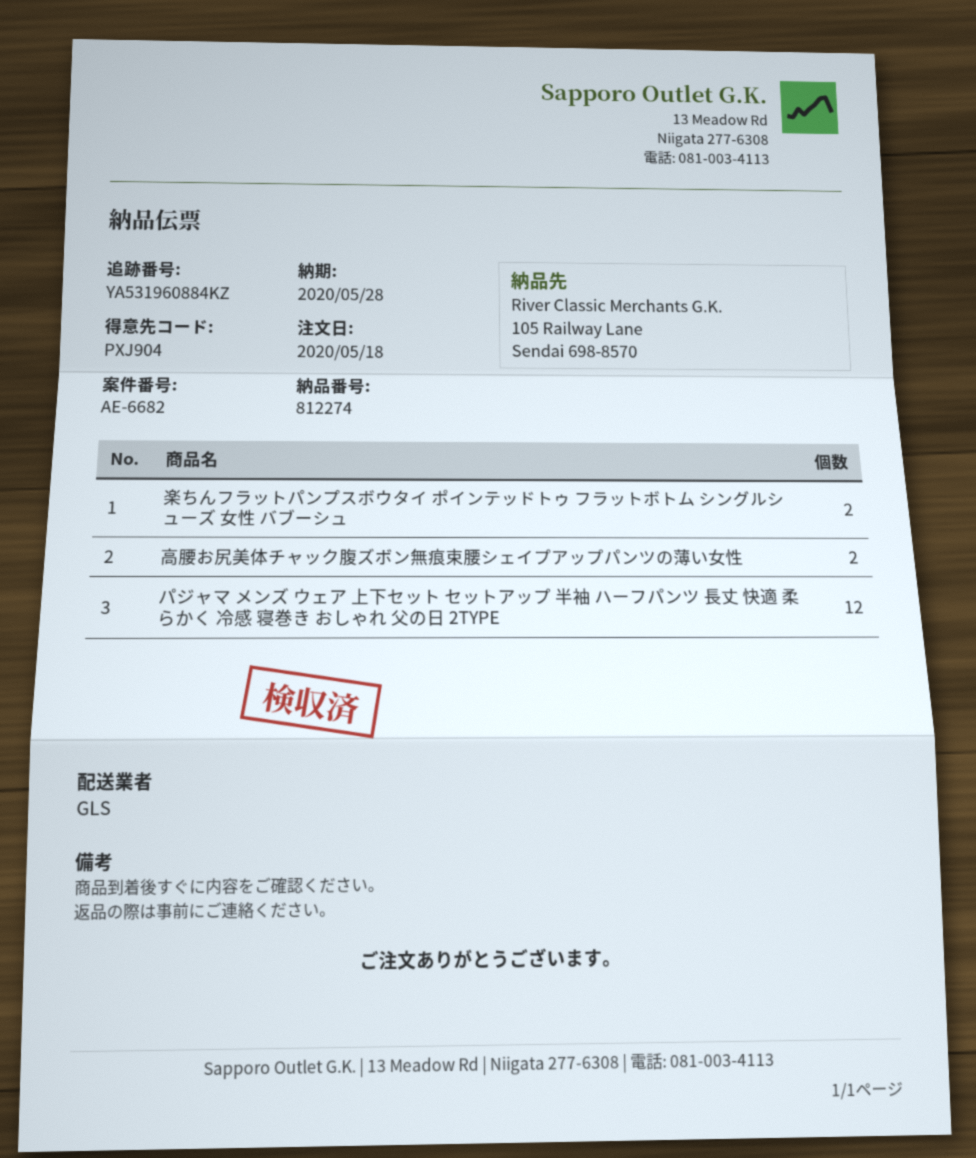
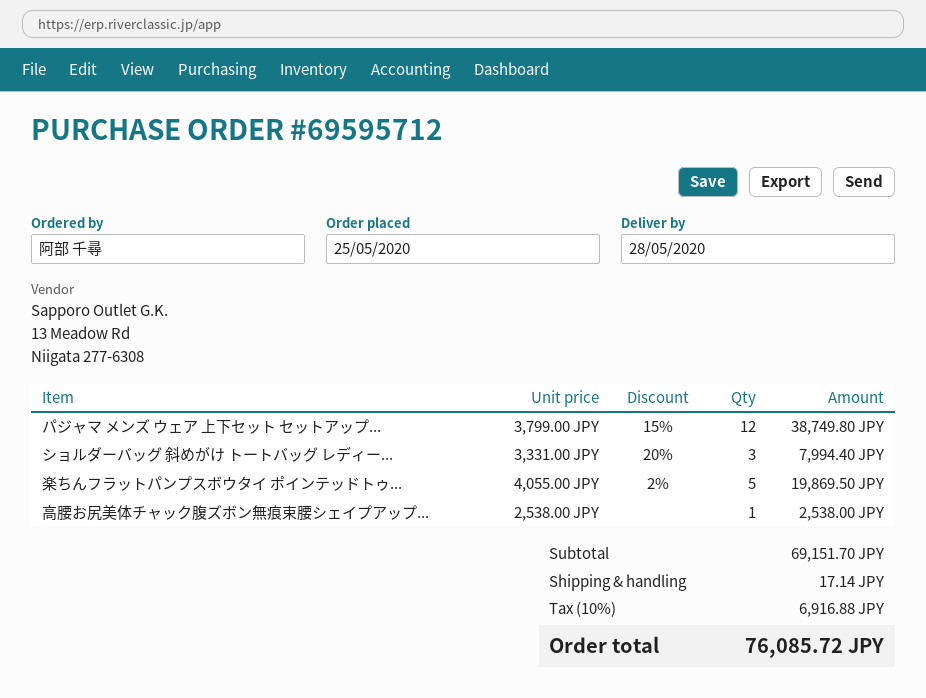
order date: 2020-05-18 -> 2020-05-25
楽ちんフラットパンプスボウタイ ポインテッドトゥ フラットボトム シングルシューズ 女性 バブーシュ: 2 -> 5
高腰お尻美体チャック腹ズボン無痕束腰シェイプアップパンツの薄い女性: 2 -> 1
ショルダーバッグ 斜めがけ トートバッグ レディー...: none -> 3

